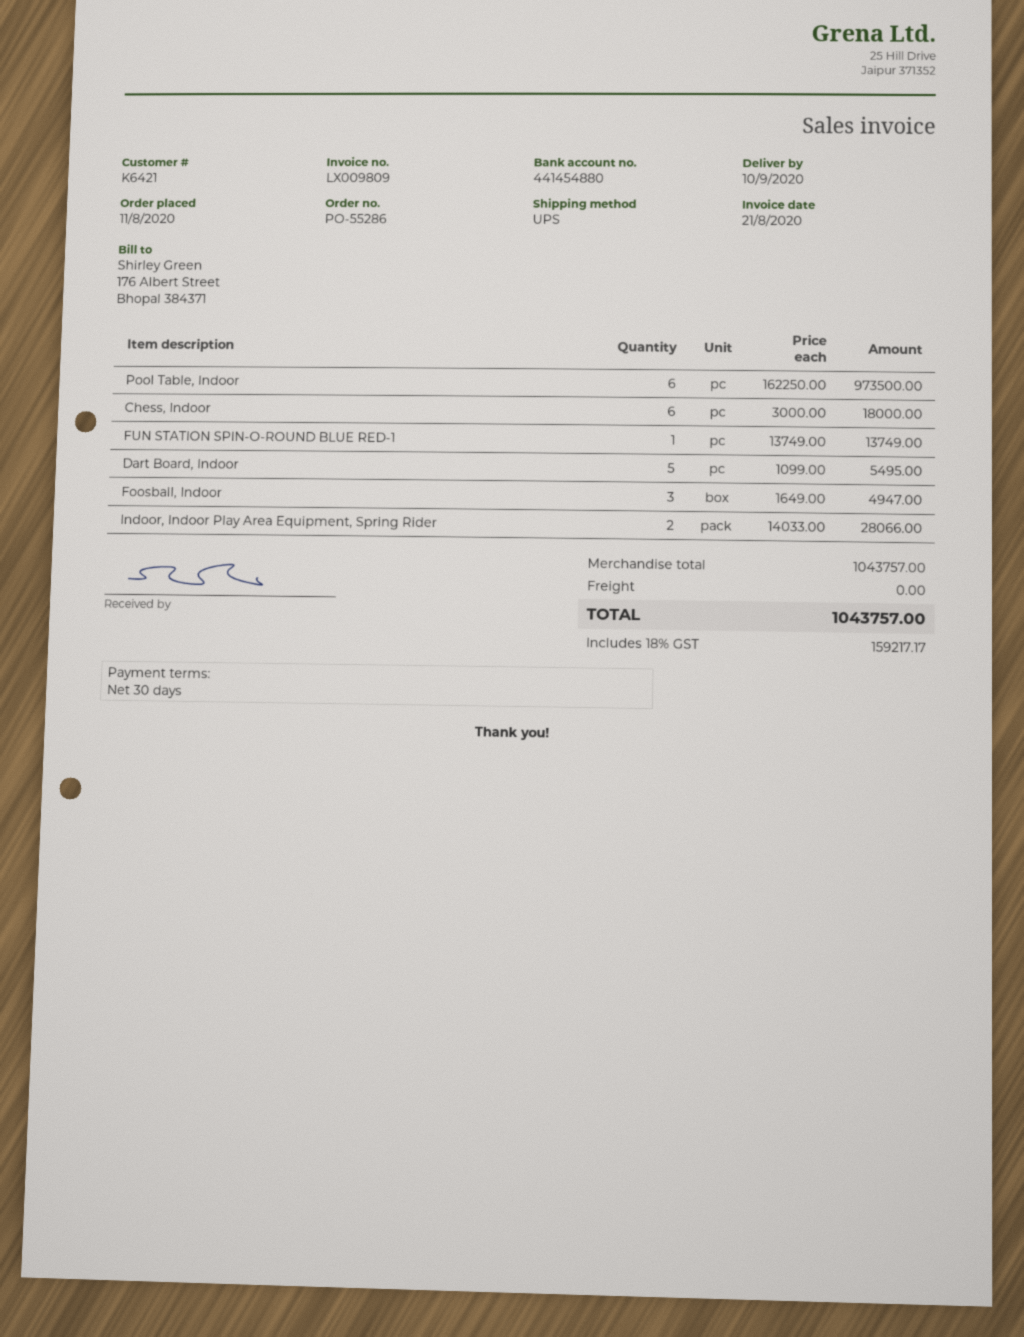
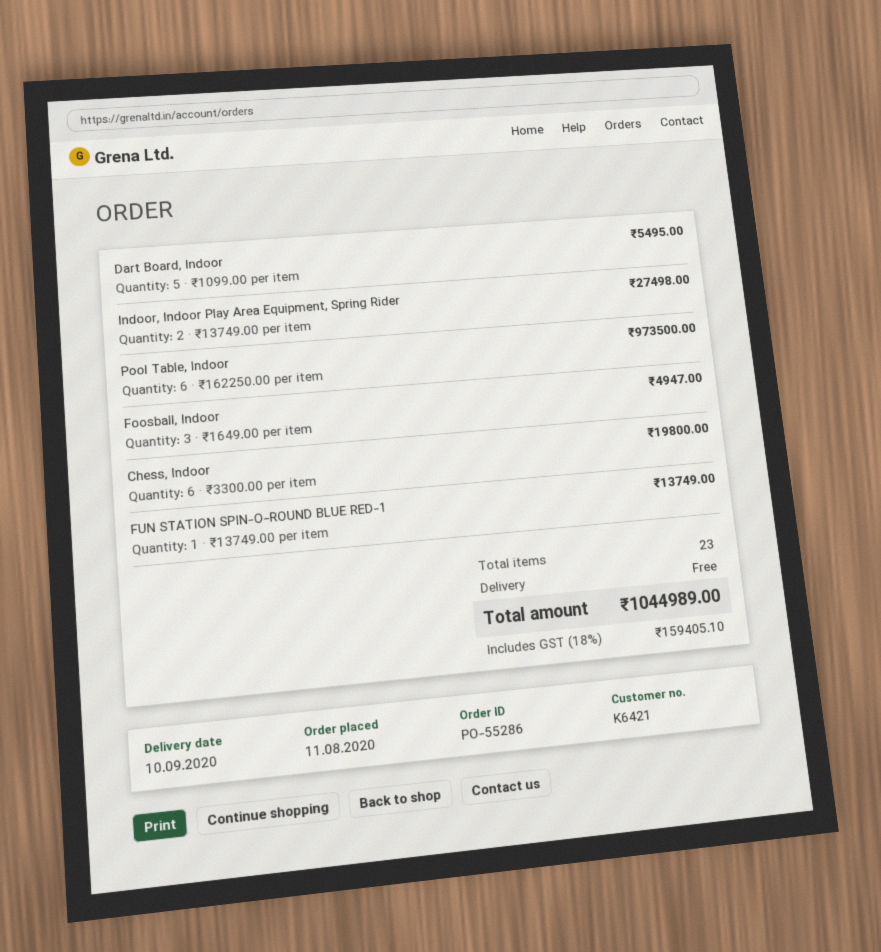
Chess, Indoor: 6 x 3000.00 = 18000.00 -> 6 x 3300.00 = 19800.00
Indoor, Indoor Play Area Equipment, Spring Rider: 2 x 14033.00 = 28066.00 -> 2 x 13749.00 = 27498.00
tax: 18% = 159217.17 -> 18% = 159405.10
total: 1043757.00 -> 1044989.00

